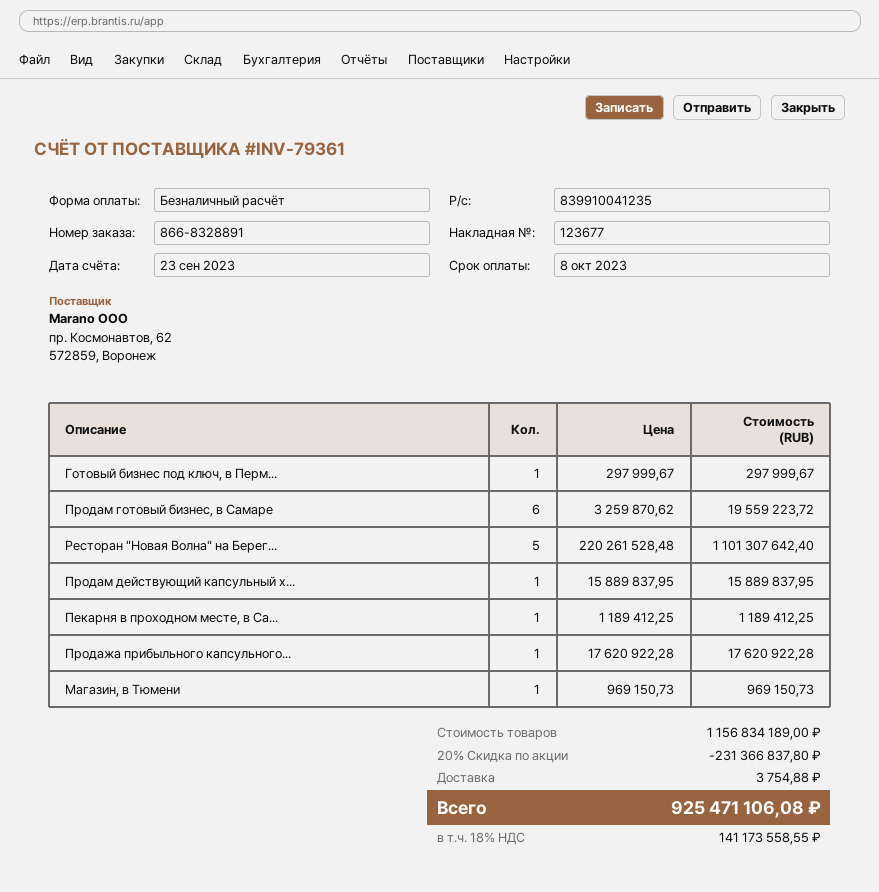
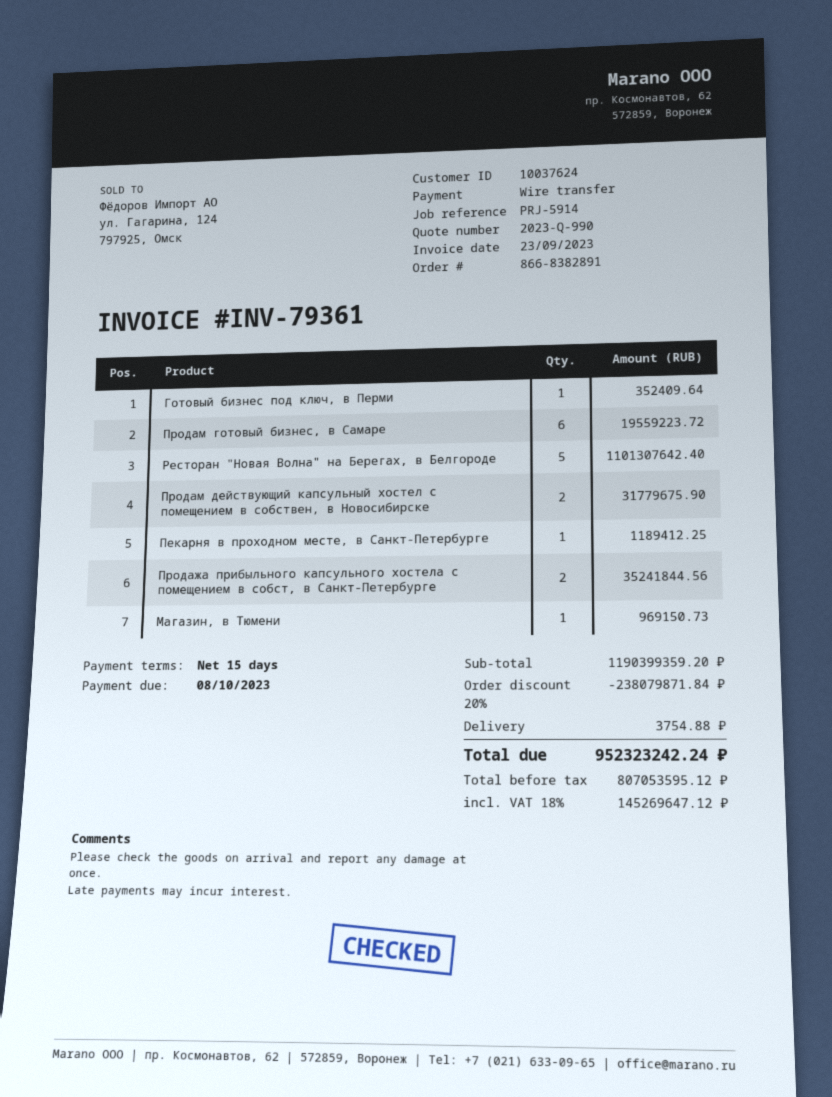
order number: 866-8328891 -> 866-8382891
Готовый бизнес под ключ, в Перм...: 1 for 297999.67 -> 1 for 352409.64
Продам действующий капсульный х...: 1 for 15889837.95 -> 2 for 31779675.90
Продажа прибыльного капсульного...: 1 for 17620922.28 -> 2 for 35241844.56
subtotal: 1156834189.00 -> 1190399359.20
discount: 20% = 231366837.80 -> 20% = 238079871.84
tax: 18% = 141173558.55 -> 18% = 145269647.12
total: 925471106.08 -> 952323242.24

